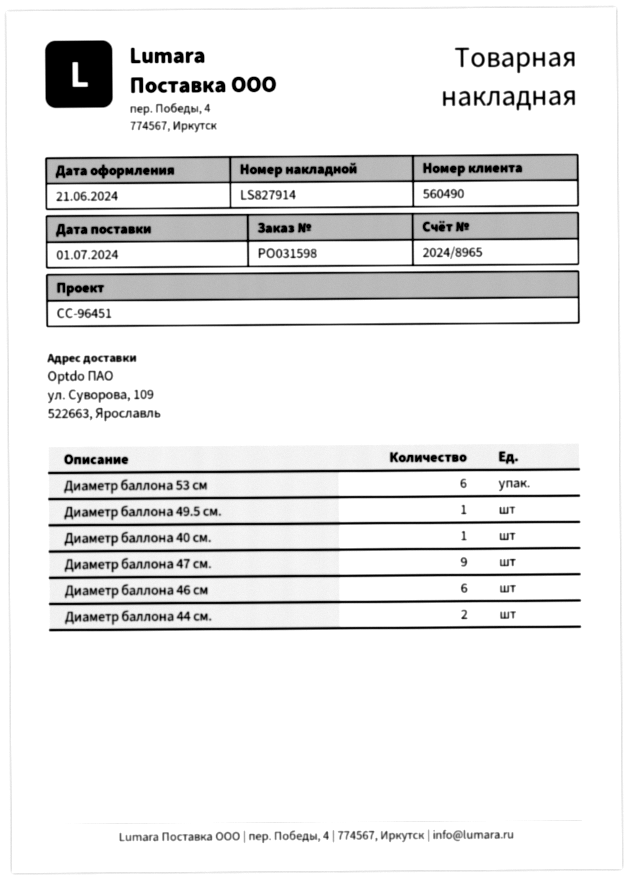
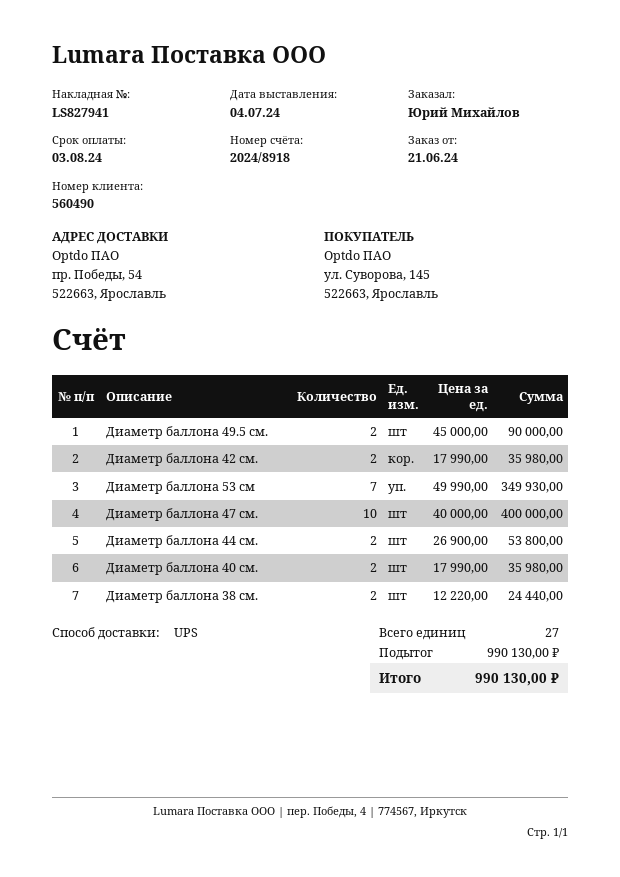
delivery note number: LS827914 -> LS827941
invoice number: 2024/8965 -> 2024/8918
ship to: ул. Суворова, 109, 522663, Ярославль -> пр. Победы, 54, 522663, Ярославль
Диаметр баллона 53 см: 6 -> 7
Диаметр баллона 49.5 см.: 1 -> 2
Диаметр баллона 40 см.: 1 -> 2
Диаметр баллона 47 см.: 9 -> 10
Диаметр баллона 46 см: 6 -> none
Диаметр баллона 42 см.: none -> 2
Диаметр баллона 38 см.: none -> 2

